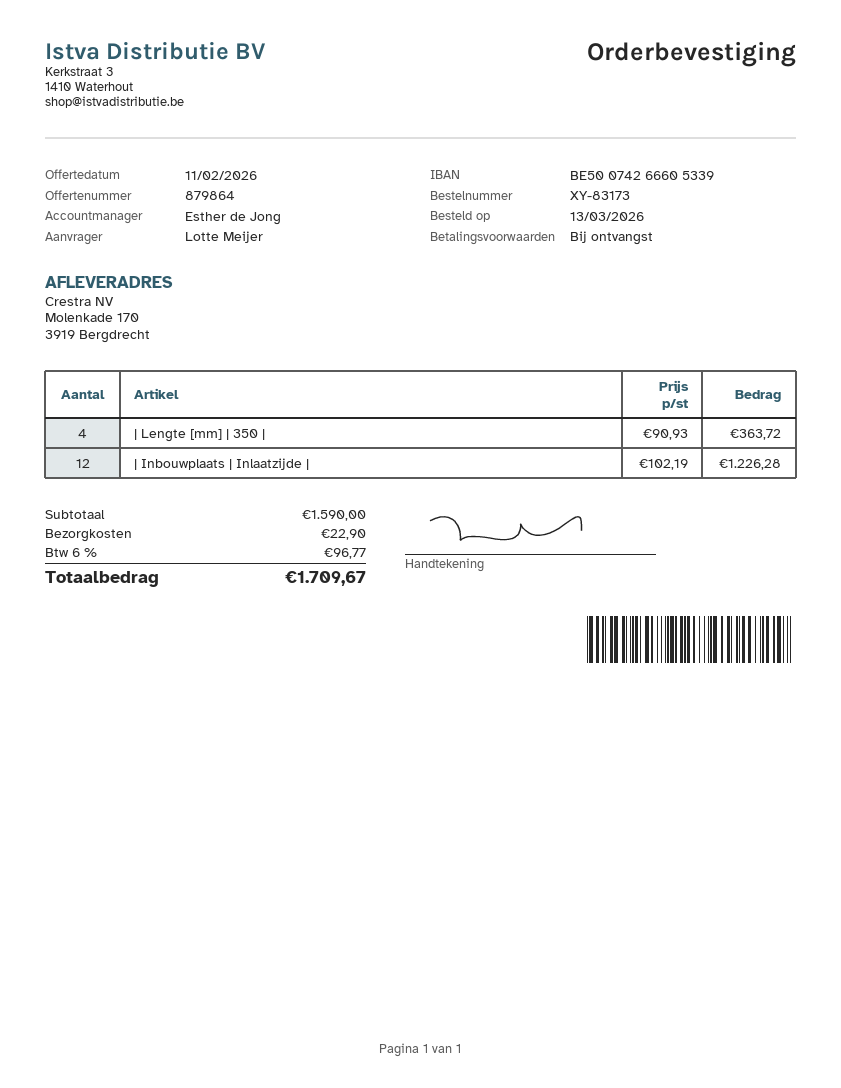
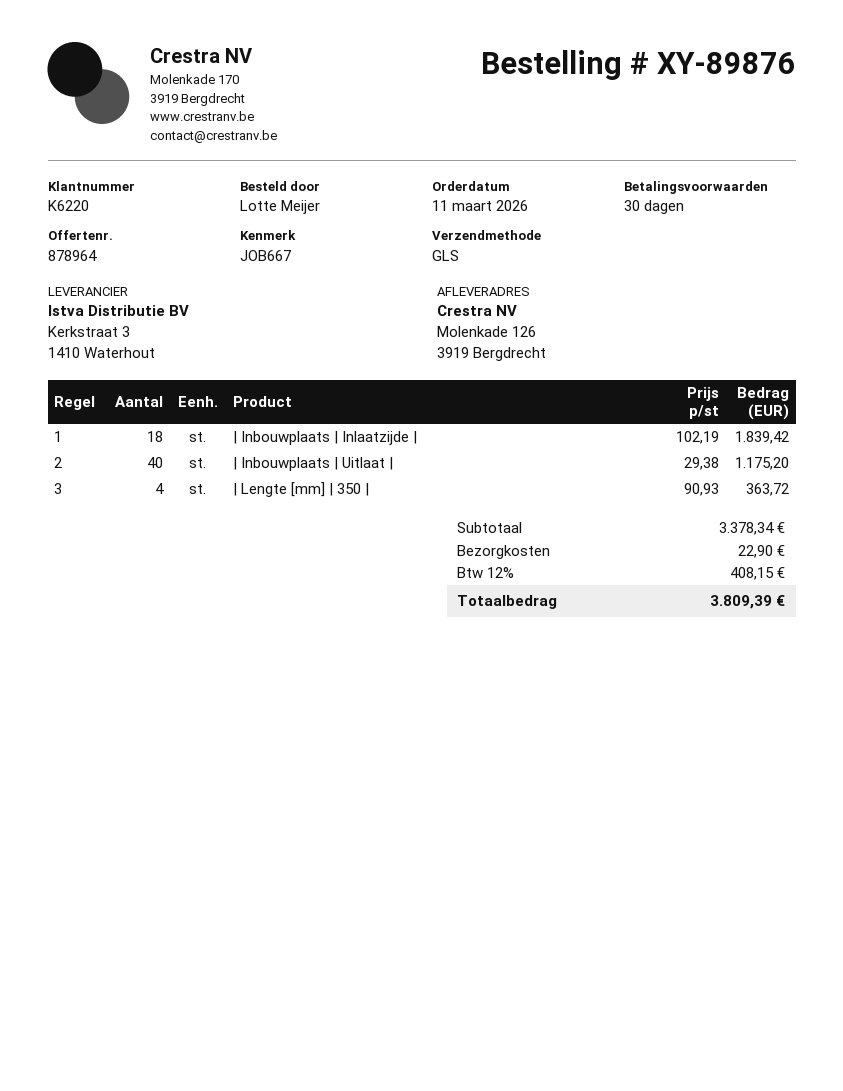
quote number: 879864 -> 878964
order number: XY-83173 -> XY-89876
order date: 2026-03-13 -> 2026-03-11
payment terms: on receipt -> 30 days
ship to: Molenkade 170, 3919 Bergdrecht -> Molenkade 126, 3919 Bergdrecht
| Inbouwplaats | Inlaatzijde |: 12 x 102.19 = 1226.28 -> 18 x 102.19 = 1839.42
| Inbouwplaats | Uitlaat |: none -> 40 x 29.38 = 1175.20
subtotal: 1590.00 -> 3378.34
tax: 6% = 96.77 -> 12% = 408.15
total: 1709.67 -> 3809.39

